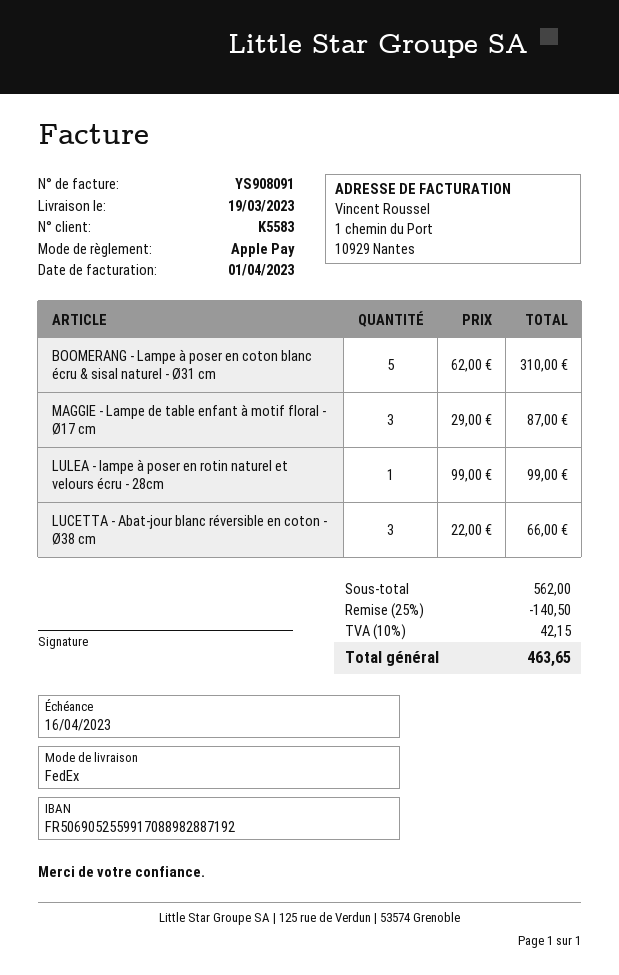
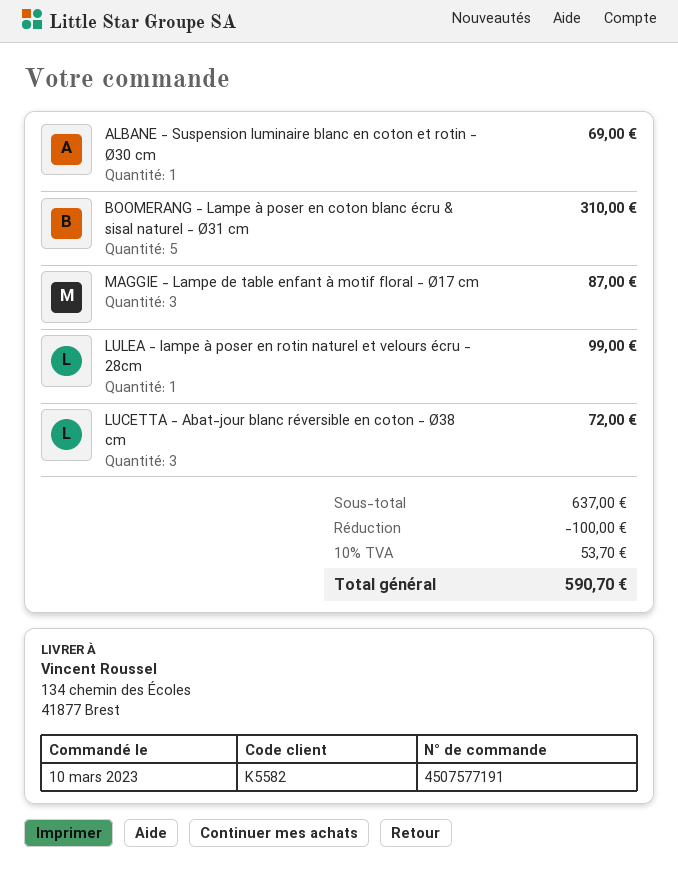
customer number: K5583 -> K5582
LUCETTA - Abat-jour blanc réversible en coton - Ø38 cm: 3 for 66.00 -> 3 for 72.00
ALBANE - Suspension luminaire blanc en coton et rotin - Ø30 cm: none -> 1 for 69.00
subtotal: 562.00 -> 637.00
discount: 140.50 -> 100.00
tax: 10% = 42.15 -> 10% = 53.70
total: 463.65 -> 590.70

